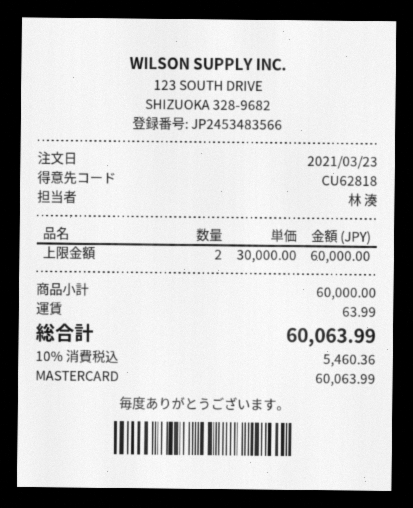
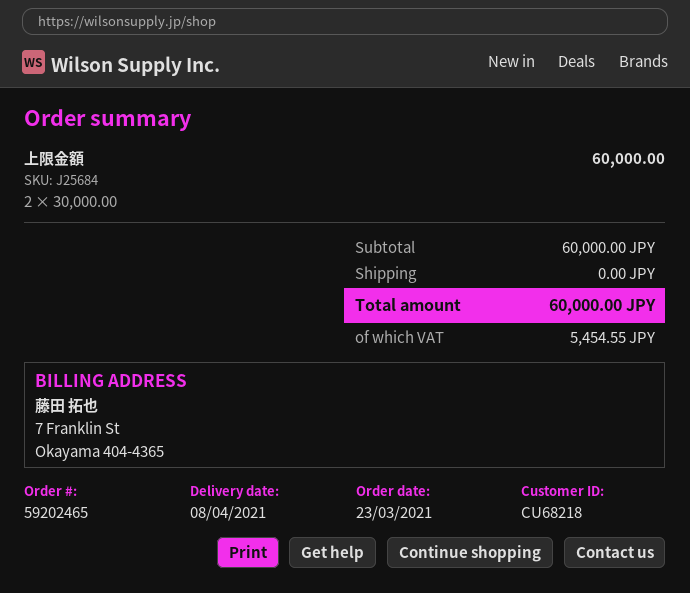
customer number: CU62818 -> CU68218
shipping: 63.99 -> 0.00
tax: 5460.36 -> 5454.55
total: 60063.99 -> 60000.00

